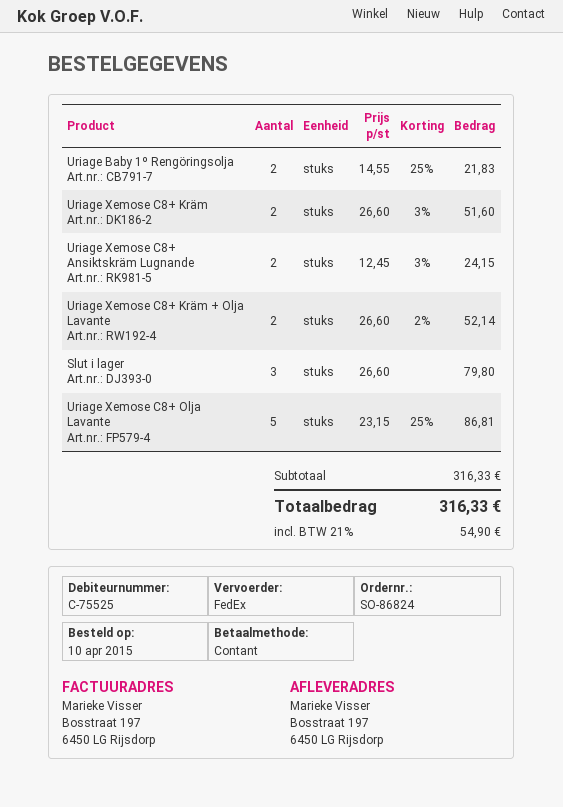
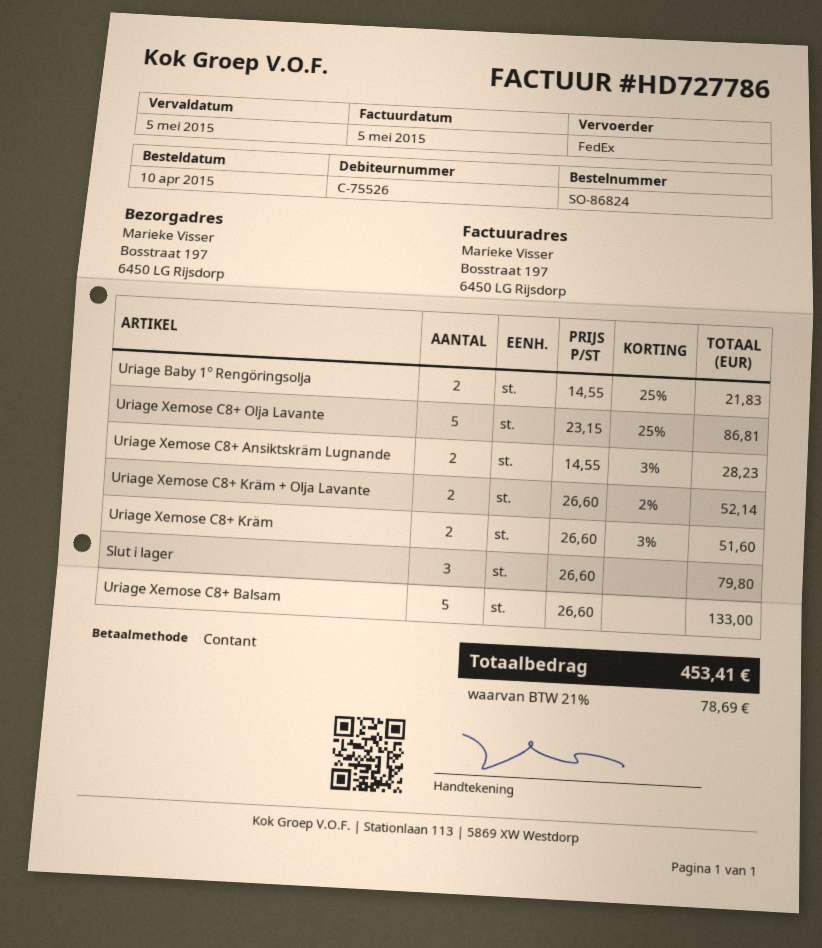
customer number: C-75525 -> C-75526
Uriage Xemose C8+ Ansiktskräm Lugnande: 2 x 12.45 - 3% = 24.15 -> 2 x 14.55 - 3% = 28.23
Uriage Xemose C8+ Balsam: none -> 5 x 26.60 = 133.00
tax: 21% = 54.90 -> 21% = 78.69
total: 316.33 -> 453.41

